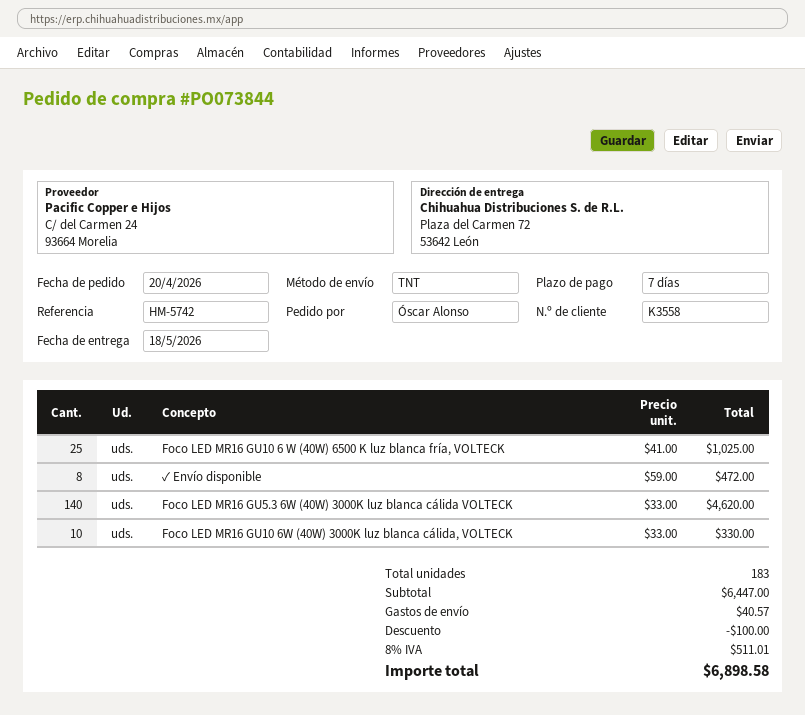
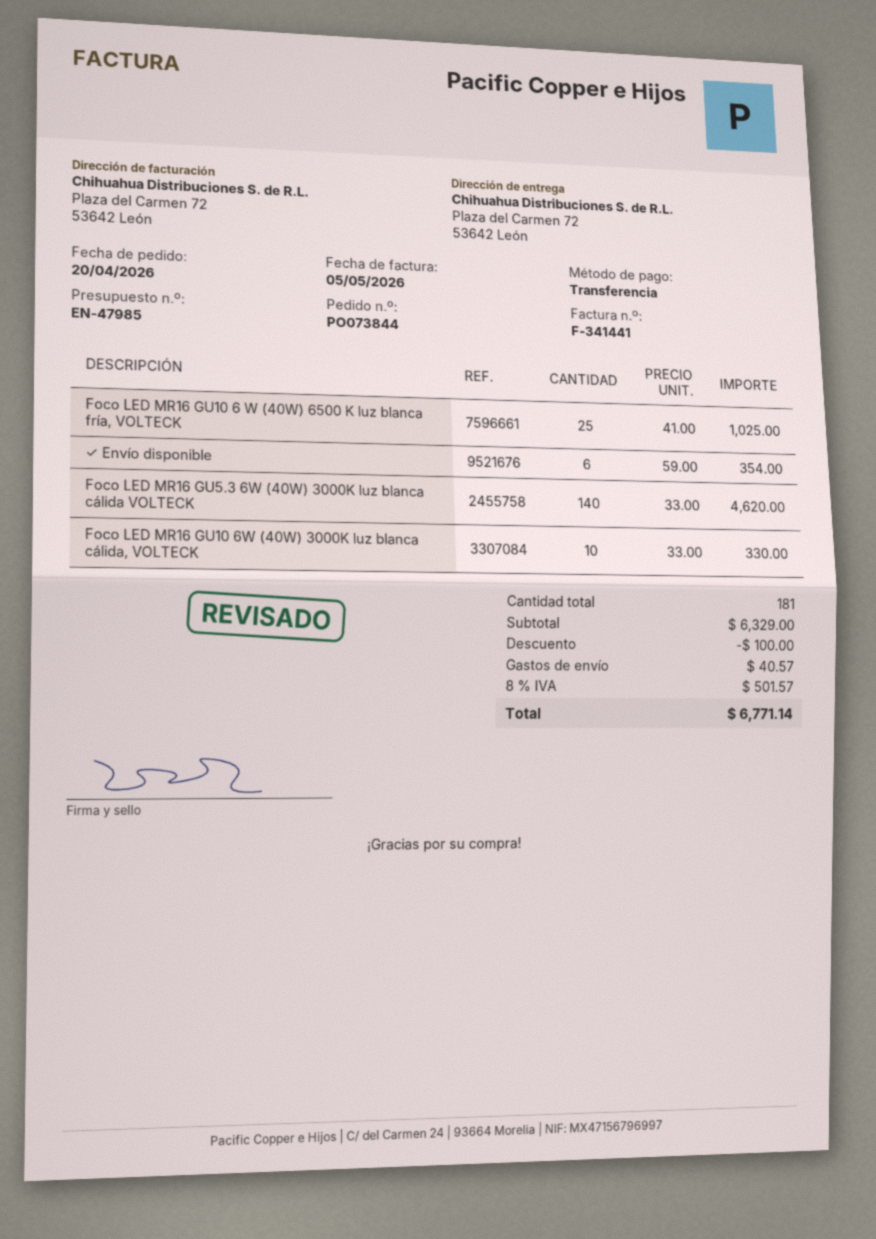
✓ Envío disponible: 8 x 59.00 = 472.00 -> 6 x 59.00 = 354.00
total quantity: 183 -> 181
subtotal: 6447.00 -> 6329.00
tax: 8% = 511.01 -> 8% = 501.57
total: 6898.58 -> 6771.14

